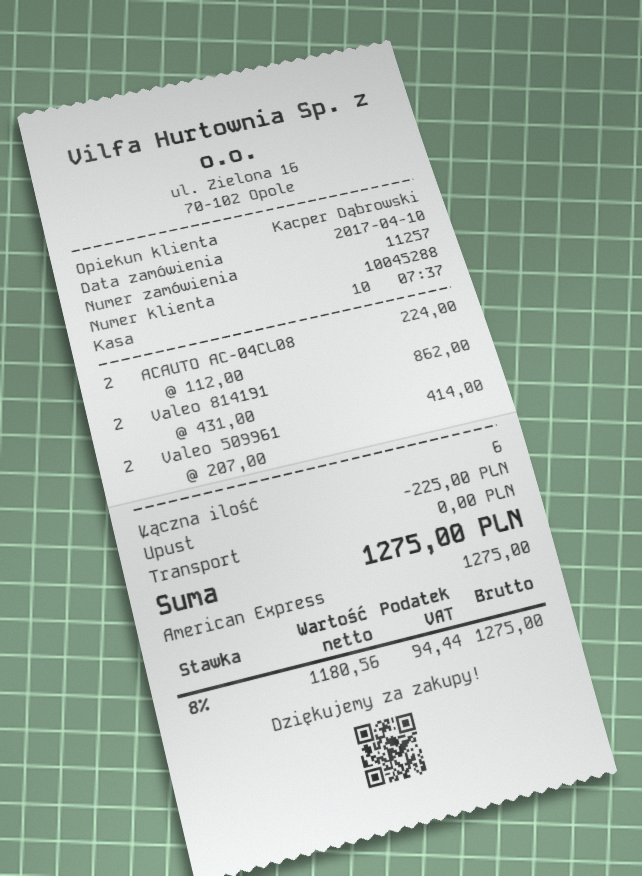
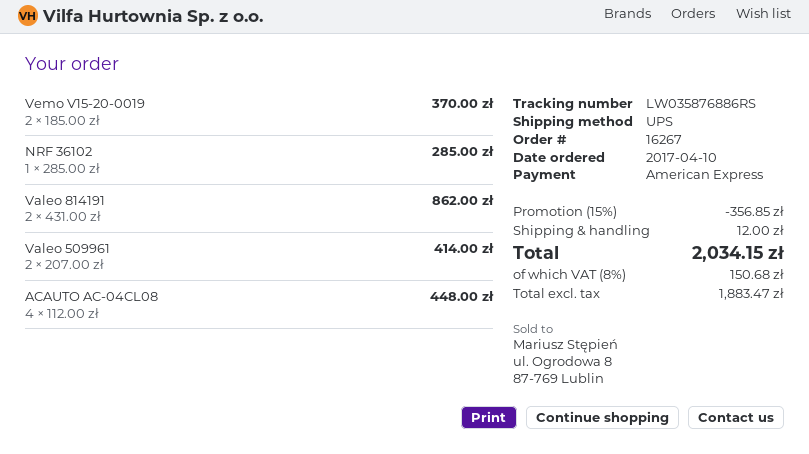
order number: 11257 -> 16267
ACAUTO AC-04CL08: 2 x 112.00 = 224.00 -> 4 x 112.00 = 448.00
Vemo V15-20-0019: none -> 2 x 185.00 = 370.00
NRF 36102: none -> 1 x 285.00 = 285.00
discount: 225.00 -> 356.85
shipping: 0.00 -> 12.00
net: 1180.56 -> 1883.47
tax: 8% = 94.44 -> 8% = 150.68
total: 1275.00 -> 2034.15

